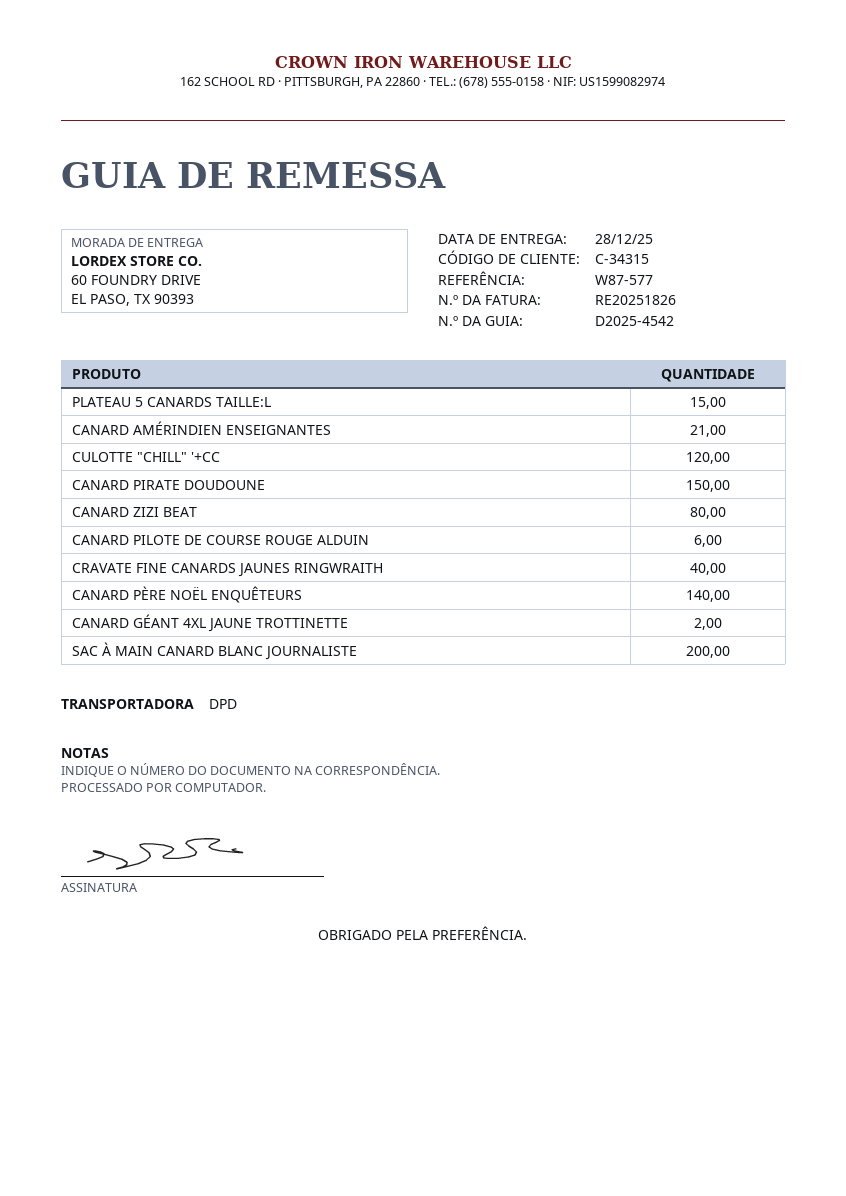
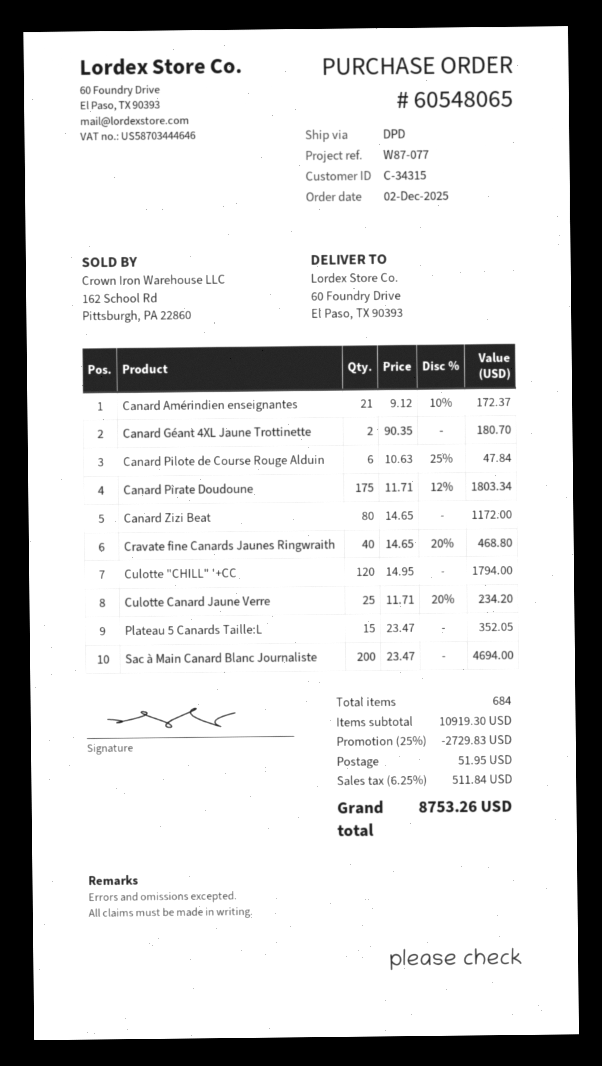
reference: W87-577 -> W87-077
CANARD PIRATE DOUDOUNE: 150 -> 175
CANARD PÈRE NOËL ENQUÊTEURS: 140 -> none
Culotte Canard Jaune Verre: none -> 25

